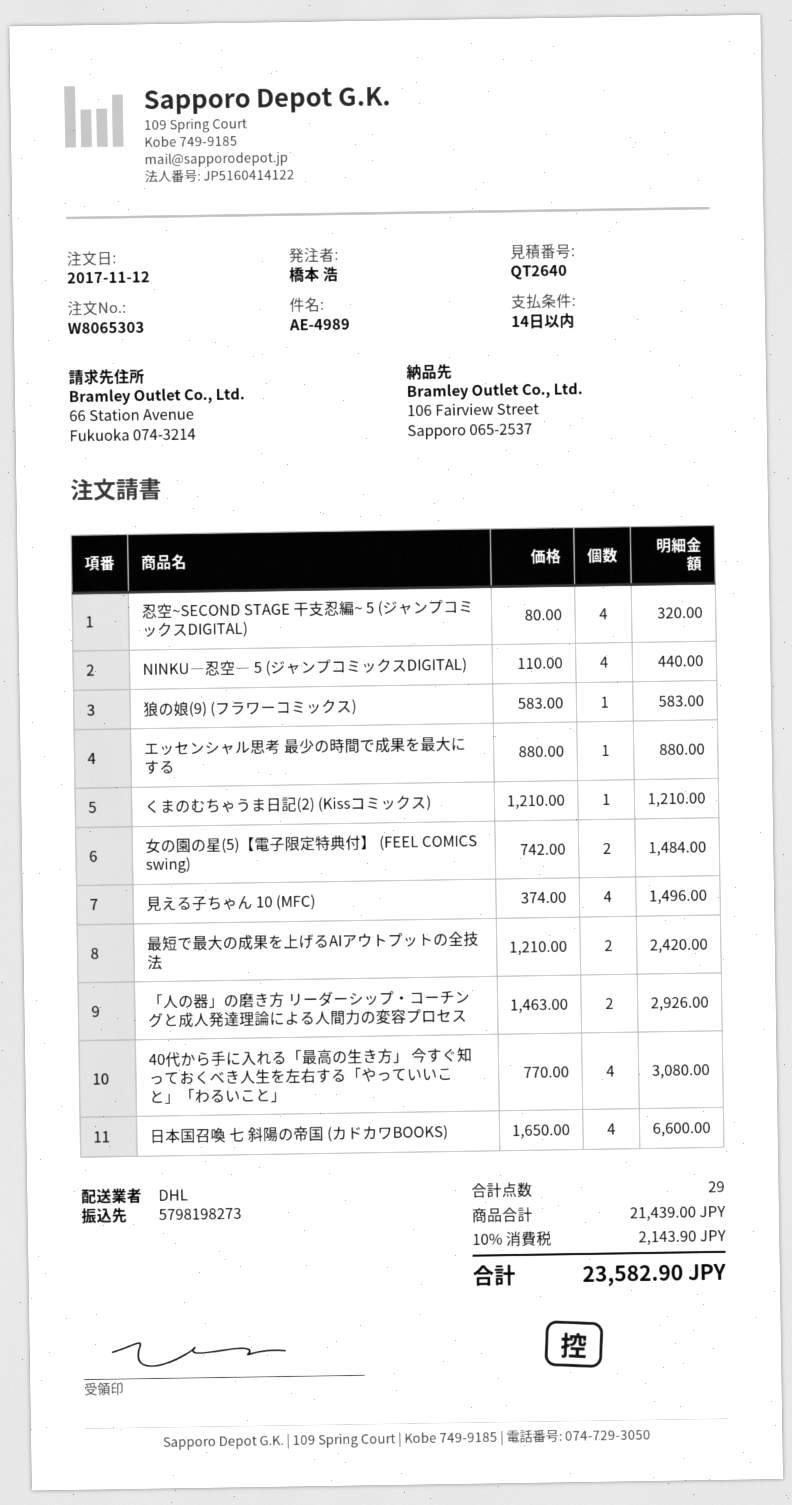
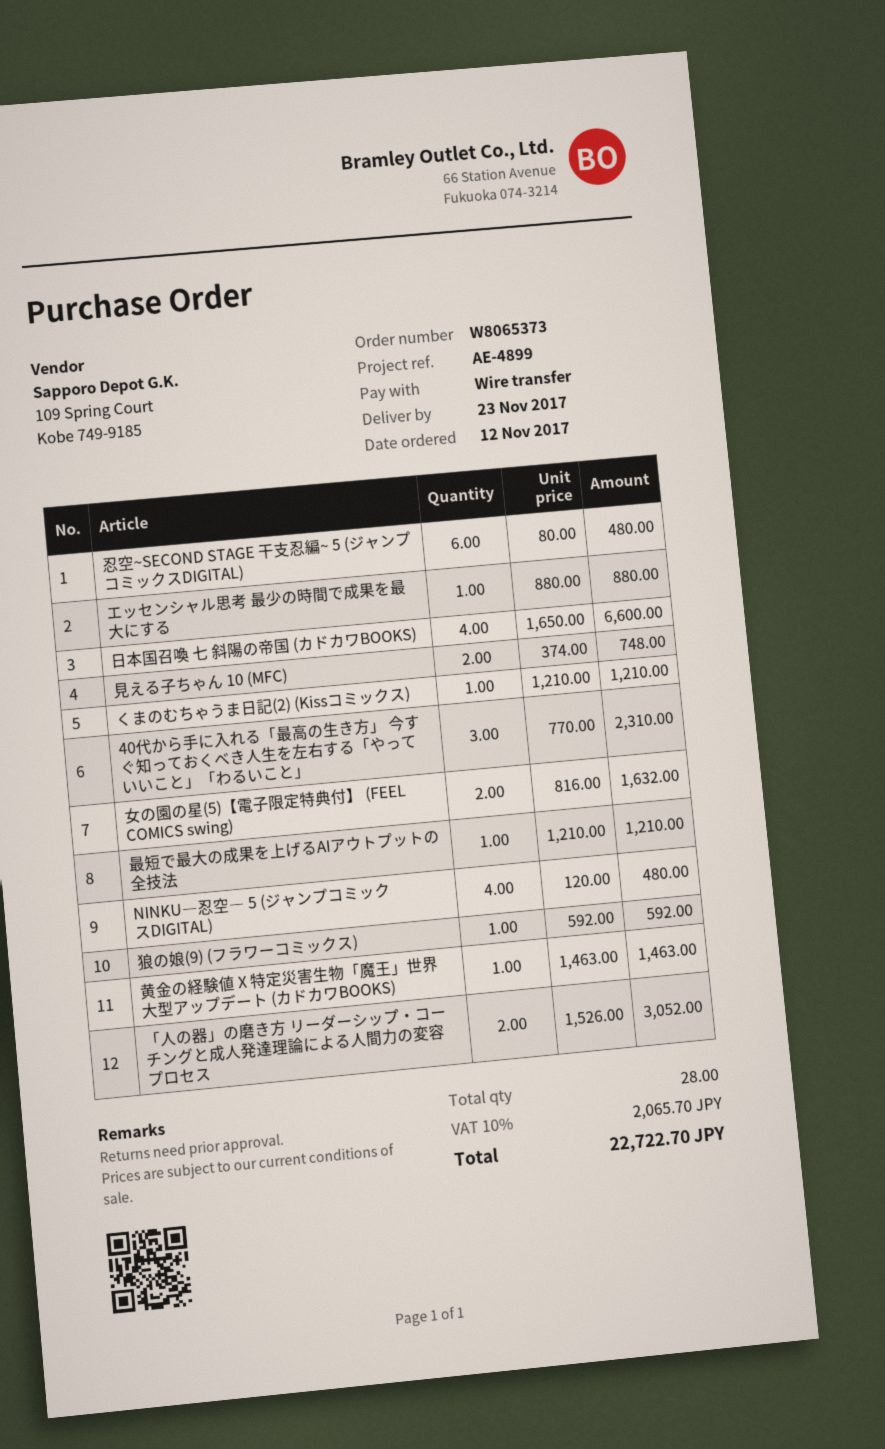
order number: W8065303 -> W8065373
reference: AE-4989 -> AE-4899
忍空~SECOND STAGE 干支忍編~ 5 (ジャンプコミックスDIGITAL): 4 x 80.00 = 320.00 -> 6 x 80.00 = 480.00
NINKU―忍空― 5 (ジャンプコミックスDIGITAL): 4 x 110.00 = 440.00 -> 4 x 120.00 = 480.00
狼の娘(9) (フラワーコミックス): 1 x 583.00 = 583.00 -> 1 x 592.00 = 592.00
女の園の星(5)【電子限定特典付】 (FEEL COMICS swing): 2 x 742.00 = 1484.00 -> 2 x 816.00 = 1632.00
見える子ちゃん 10 (MFC): 4 x 374.00 = 1496.00 -> 2 x 374.00 = 748.00
最短で最大の成果を上げるAIアウトプットの全技法: 2 x 1210.00 = 2420.00 -> 1 x 1210.00 = 1210.00
「人の器」の磨き方 リーダーシップ・コーチングと成人発達理論による人間力の変容プロセス: 2 x 1463.00 = 2926.00 -> 2 x 1526.00 = 3052.00
40代から手に入れる「最高の生き方」 今すぐ知っておくべき人生を左右する「やっていいこと」「わるいこと」: 4 x 770.00 = 3080.00 -> 3 x 770.00 = 2310.00
黄金の経験値 X 特定災害生物「魔王」世界大型アップデート (カドカワBOOKS): none -> 1 x 1463.00 = 1463.00
total quantity: 29 -> 28
tax: 10% = 2143.90 -> 10% = 2065.70
total: 23582.90 -> 22722.70

